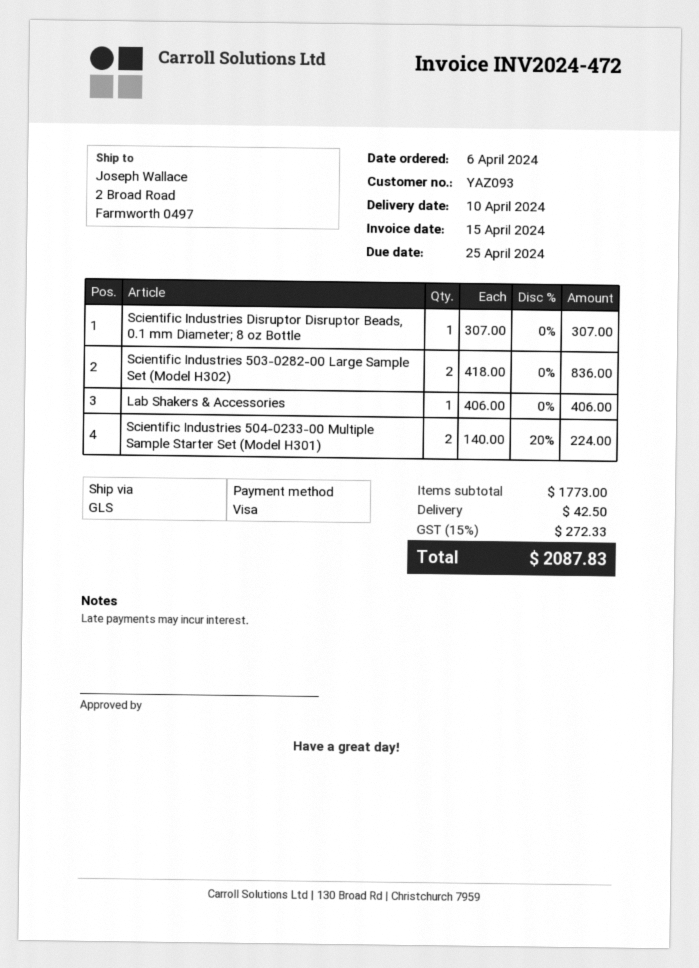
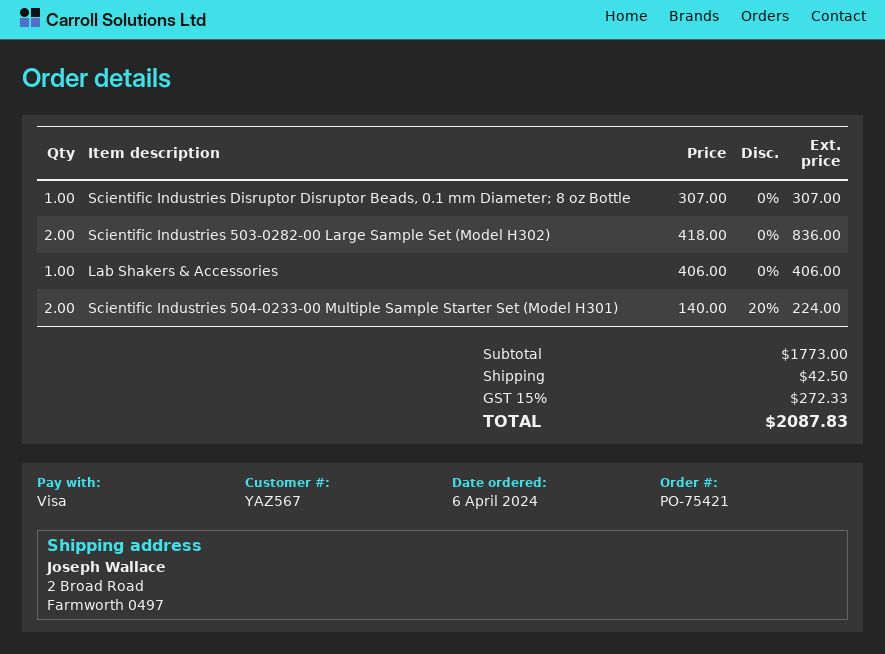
customer number: YAZ093 -> YAZ567

